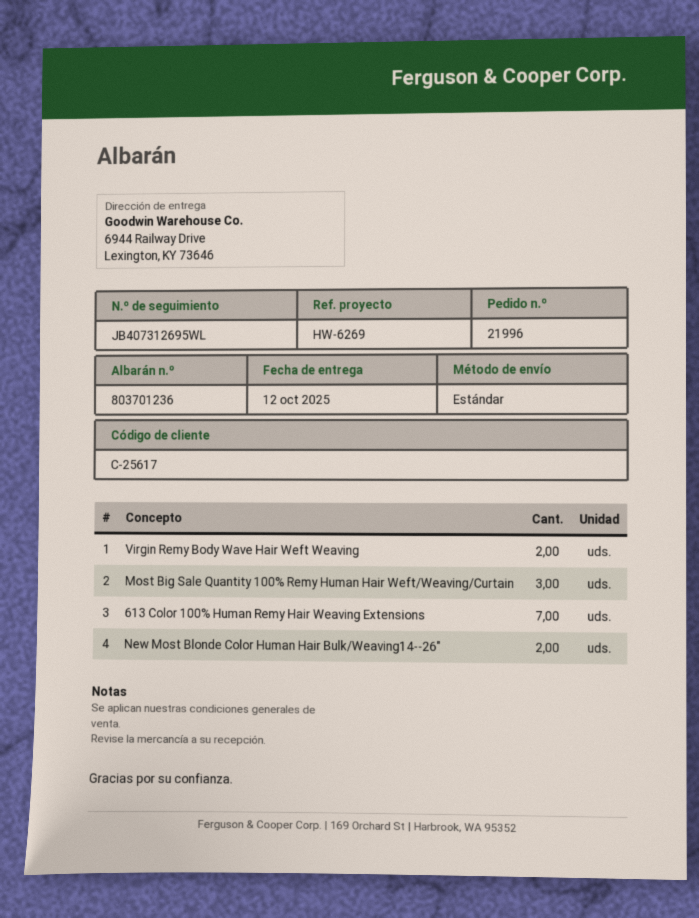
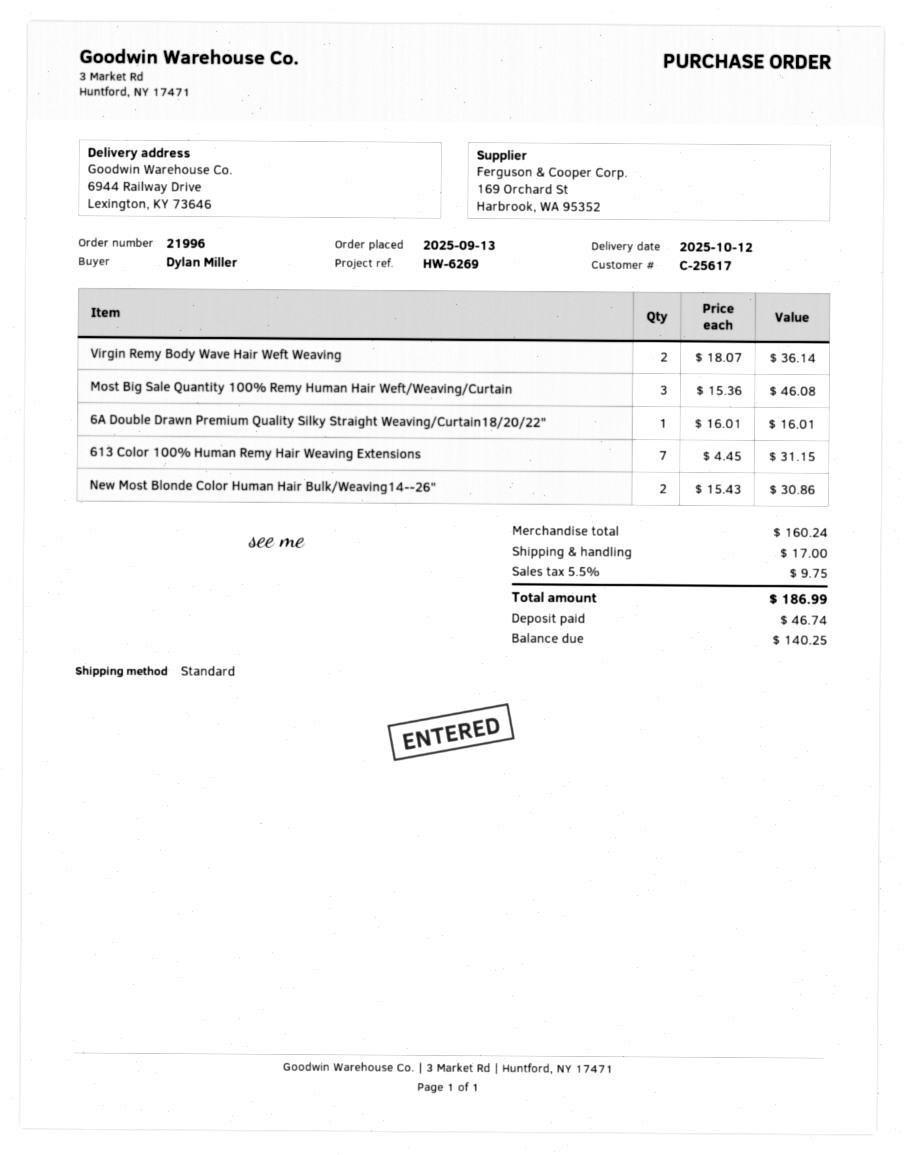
6A Double Drawn Premium Quality Silky Straight Weaving/Curtain18/20/22": none -> 1

